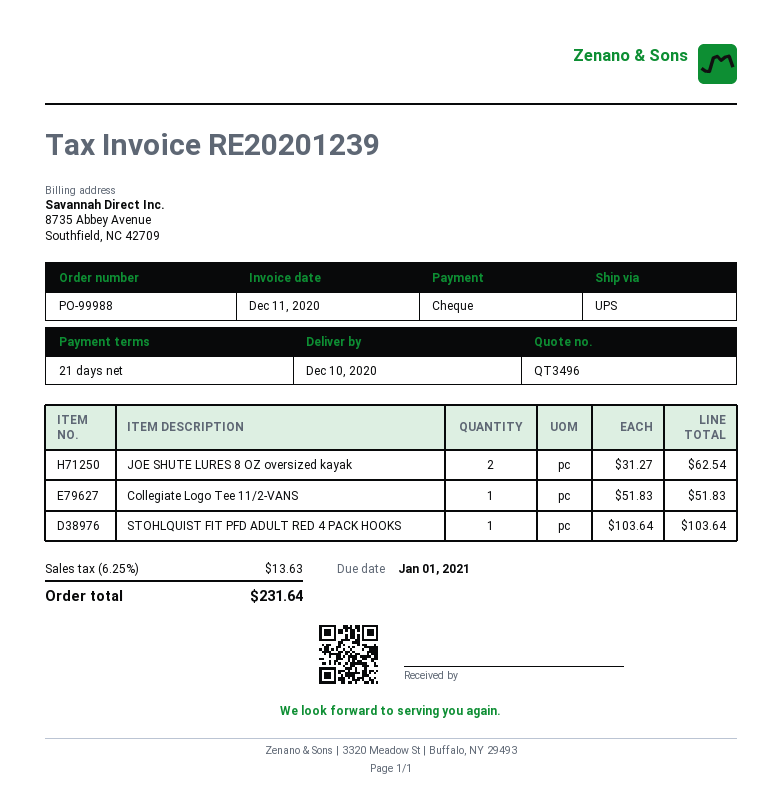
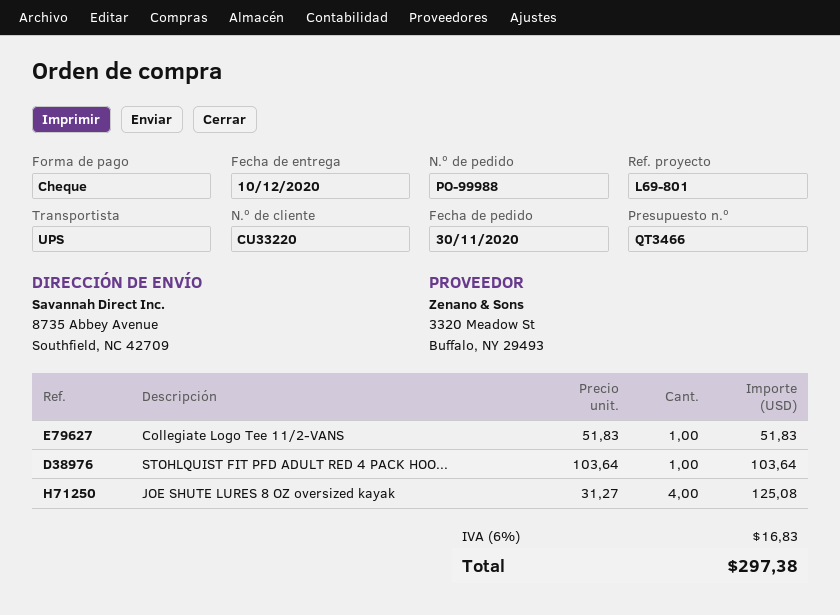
quote number: QT3496 -> QT3466
JOE SHUTE LURES 8 OZ oversized kayak: 2 x 31.27 = 62.54 -> 4 x 31.27 = 125.08
tax: 6.25% = 13.63 -> 6% = 16.83
total: 231.64 -> 297.38

